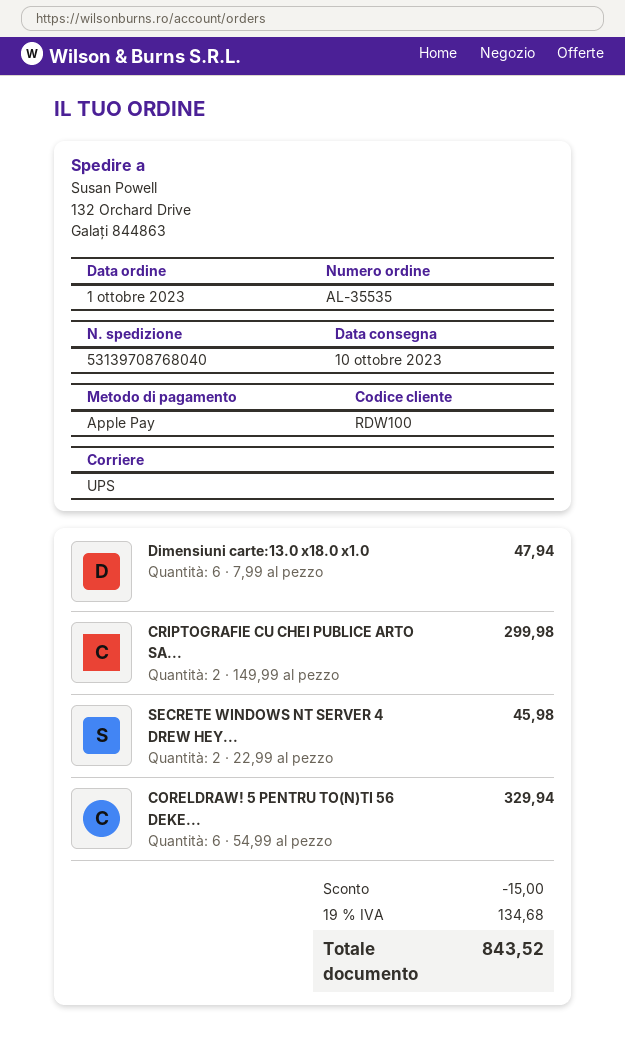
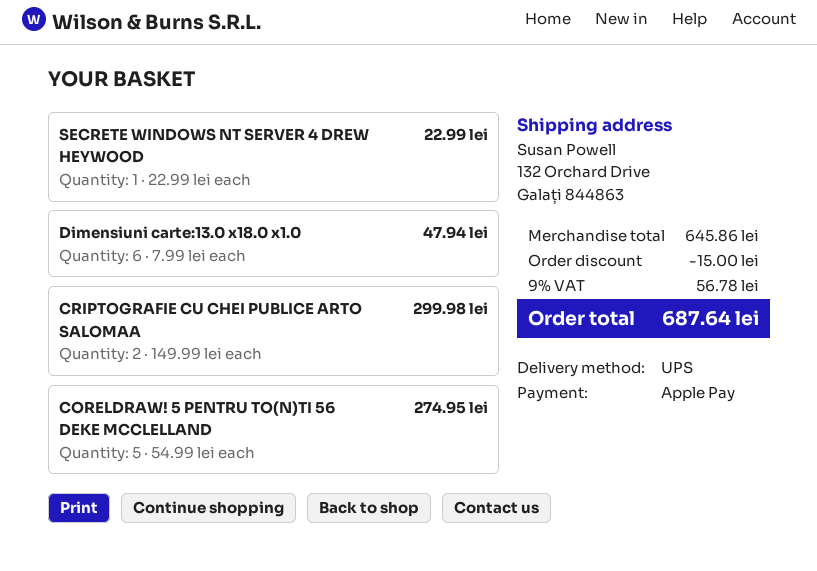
SECRETE WINDOWS NT SERVER 4 DREW HEY...: 2 x 22.99 = 45.98 -> 1 x 22.99 = 22.99
CORELDRAW! 5 PENTRU TO(N)TI 56 DEKE...: 6 x 54.99 = 329.94 -> 5 x 54.99 = 274.95
tax: 19% = 134.68 -> 9% = 56.78
total: 843.52 -> 687.64

